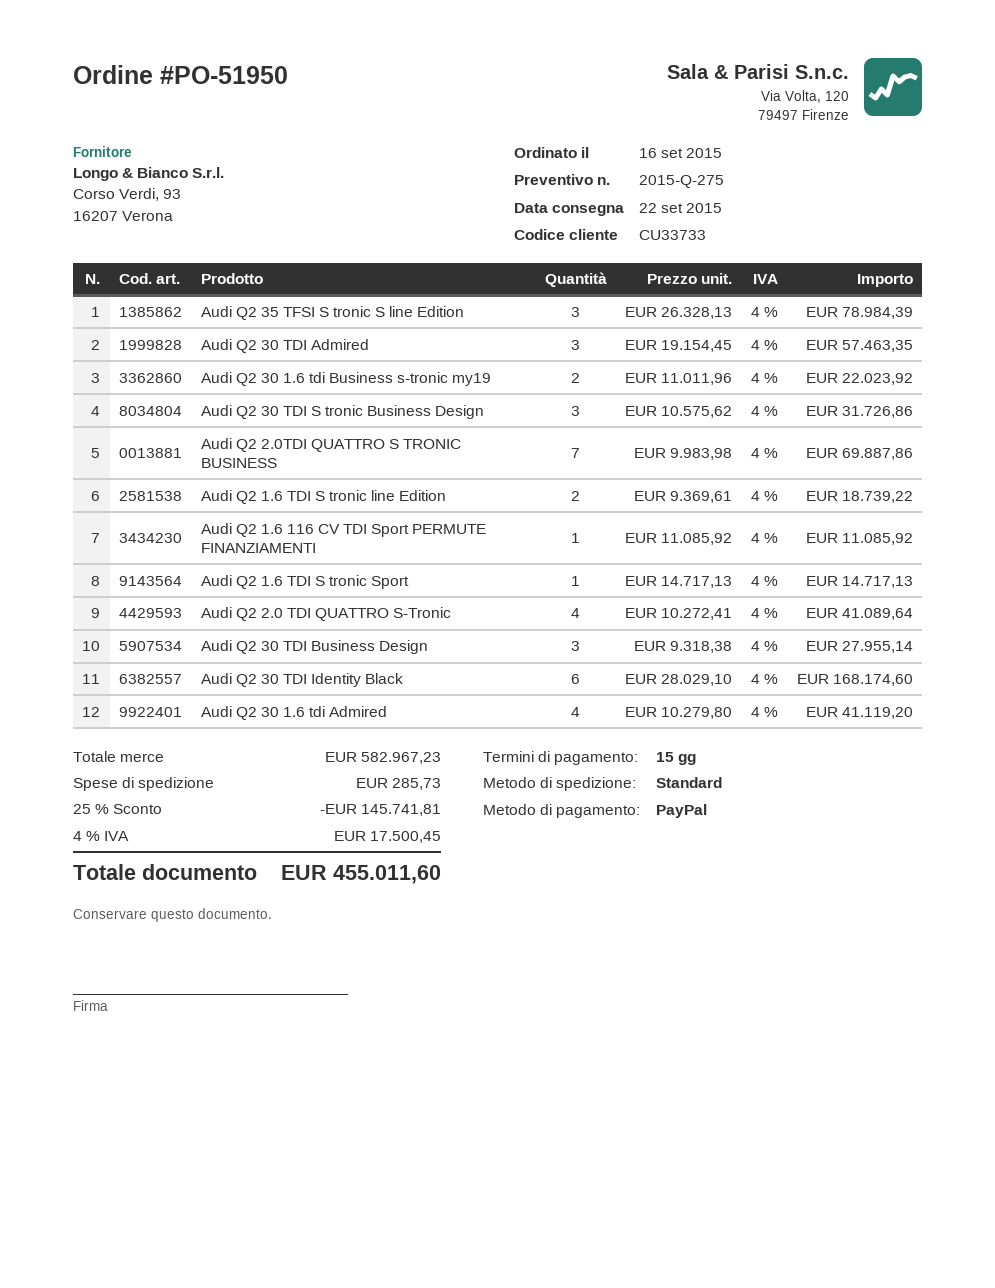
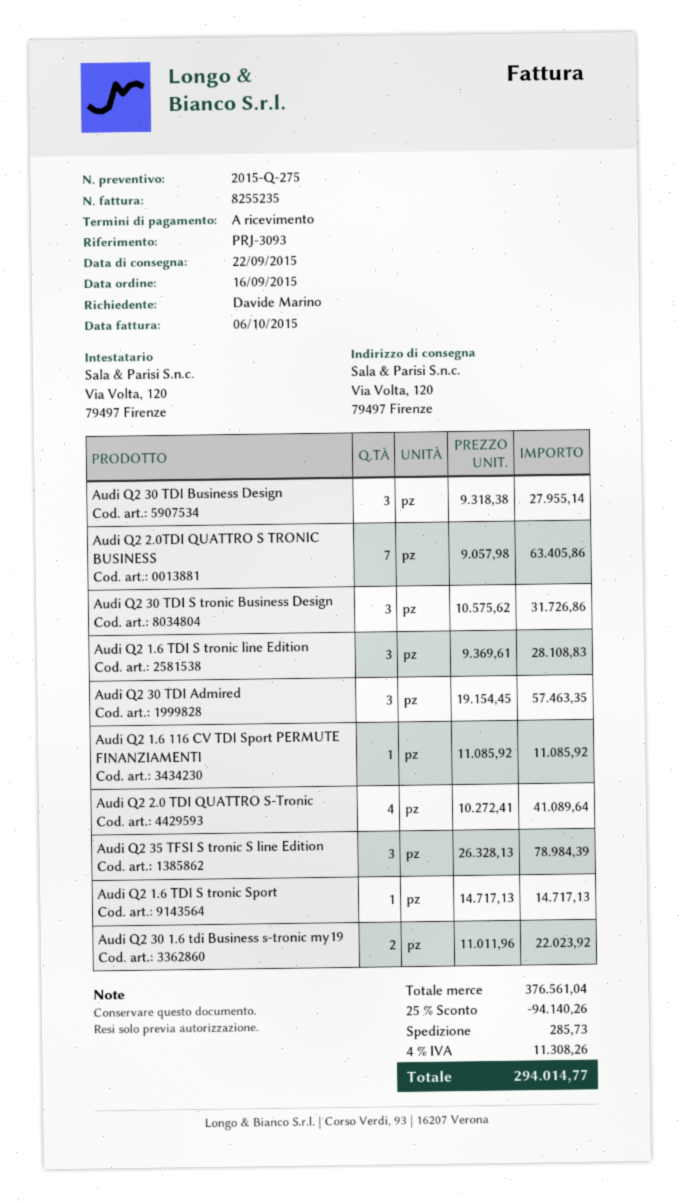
payment terms: 15 days -> on receipt
Audi Q2 2.0TDI QUATTRO S TRONIC BUSINESS: 7 x 9983.98 = 69887.86 -> 7 x 9057.98 = 63405.86
Audi Q2 1.6 TDI S tronic line Edition: 2 x 9369.61 = 18739.22 -> 3 x 9369.61 = 28108.83
Audi Q2 30 TDI Identity Black: 6 x 28029.10 = 168174.60 -> none
Audi Q2 30 1.6 tdi Admired: 4 x 10279.80 = 41119.20 -> none
subtotal: 582967.23 -> 376561.04
discount: 25% = 145741.81 -> 25% = 94140.26
tax: 4% = 17500.45 -> 4% = 11308.26
total: 455011.60 -> 294014.77

